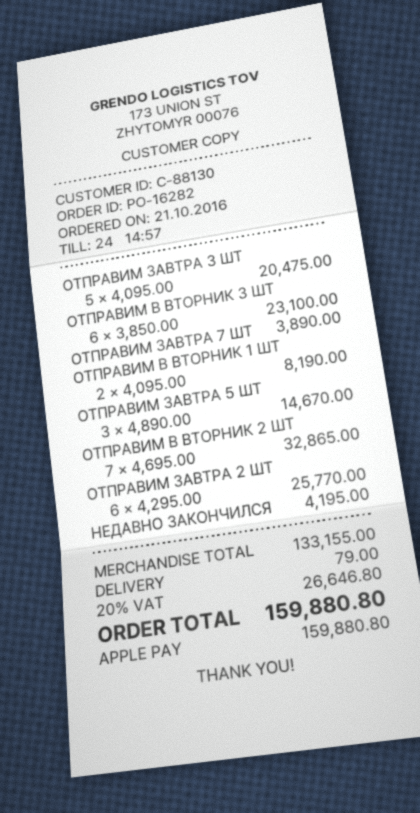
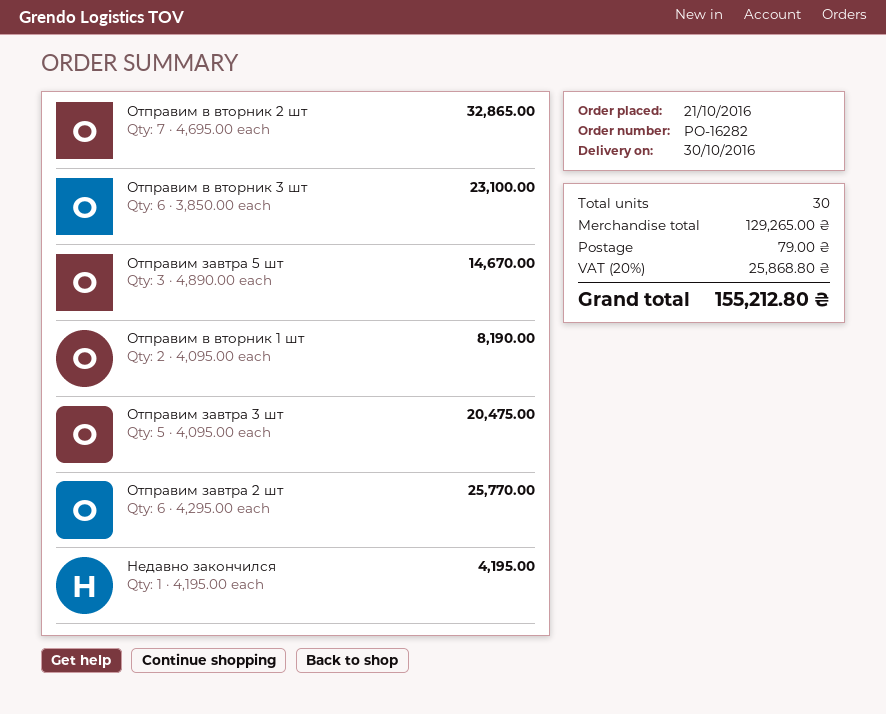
ОТПРАВИМ ЗАВТРА 7 ШТ: 1 x 3890.00 = 3890.00 -> none
subtotal: 133155.00 -> 129265.00
tax: 20% = 26646.80 -> 20% = 25868.80
total: 159880.80 -> 155212.80

